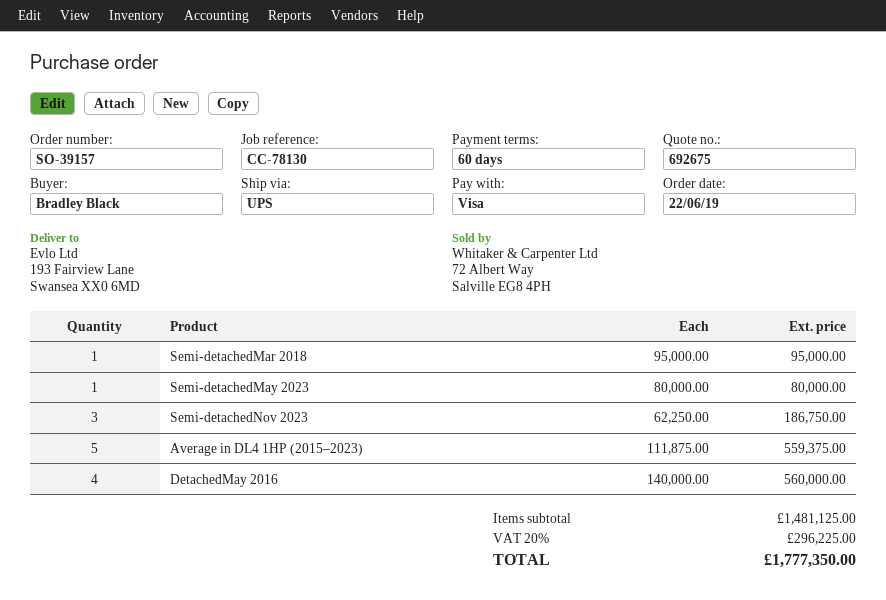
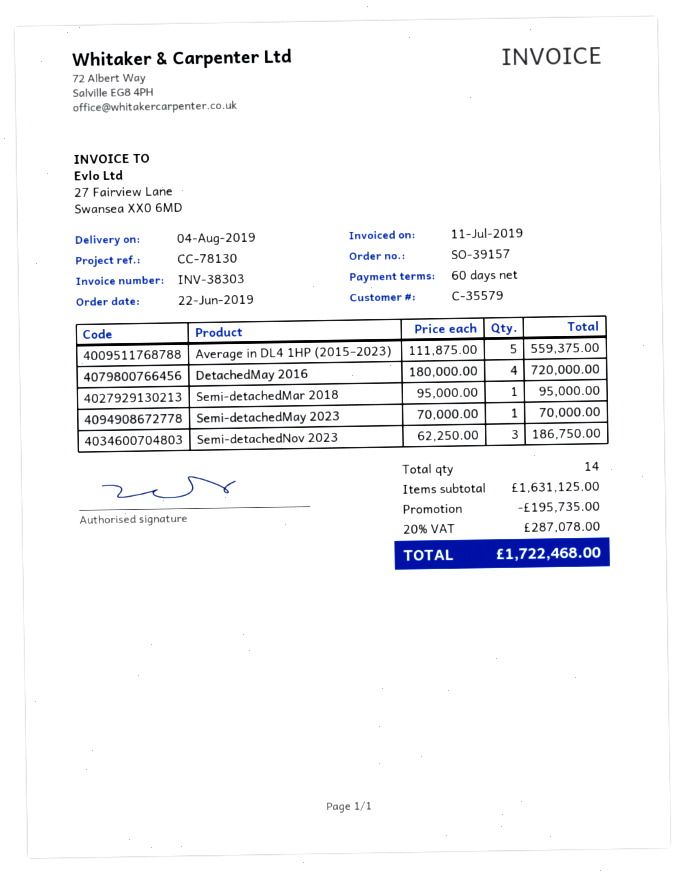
Semi-detachedMay 2023: 1 x 80000.00 = 80000.00 -> 1 x 70000.00 = 70000.00
DetachedMay 2016: 4 x 140000.00 = 560000.00 -> 4 x 180000.00 = 720000.00
subtotal: 1481125.00 -> 1631125.00
discount: none -> 195735.00
tax: 20% = 296225.00 -> 20% = 287078.00
total: 1777350.00 -> 1722468.00

